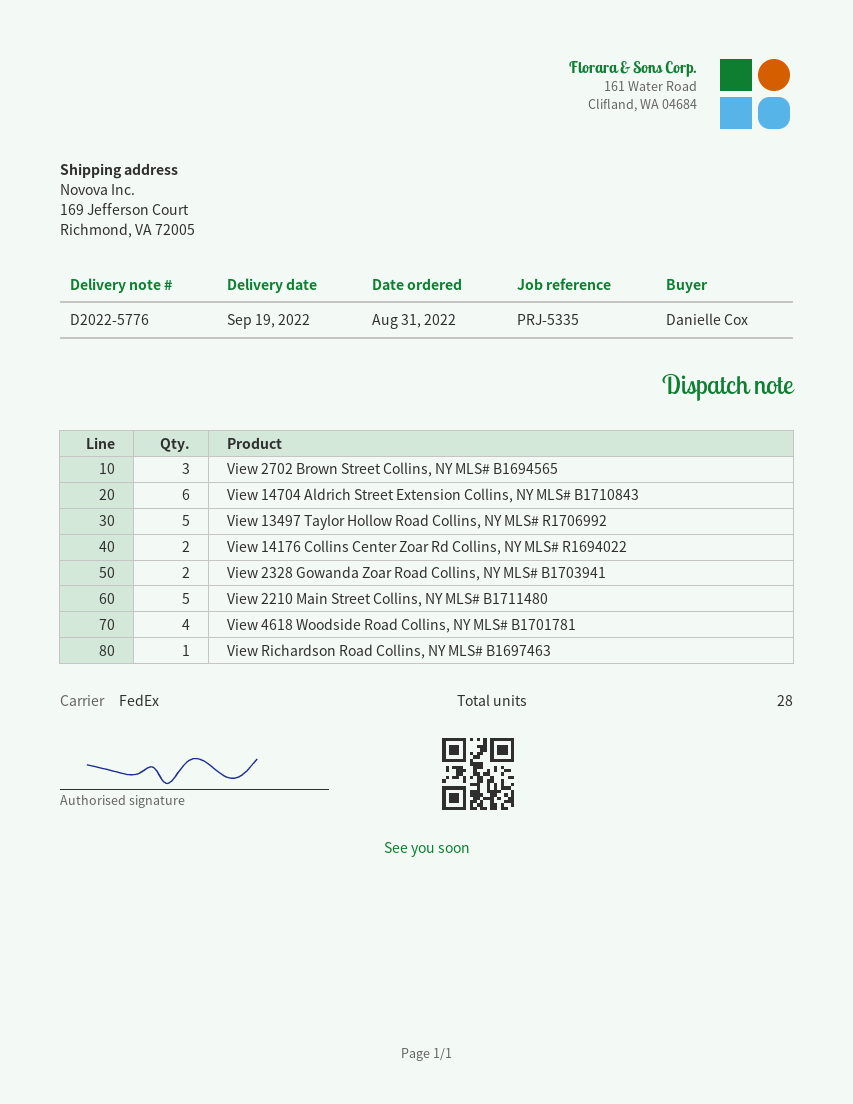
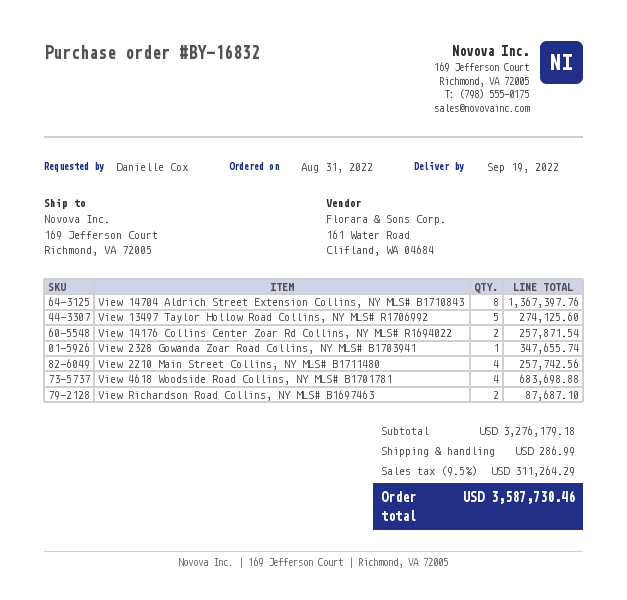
View 2702 Brown Street Collins, NY MLS# B1694565: 3 -> none
View 14704 Aldrich Street Extension Collins, NY MLS# B1710843: 6 -> 8
View 2328 Gowanda Zoar Road Collins, NY MLS# B1703941: 2 -> 1
View 2210 Main Street Collins, NY MLS# B1711480: 5 -> 4
View Richardson Road Collins, NY MLS# B1697463: 1 -> 2

